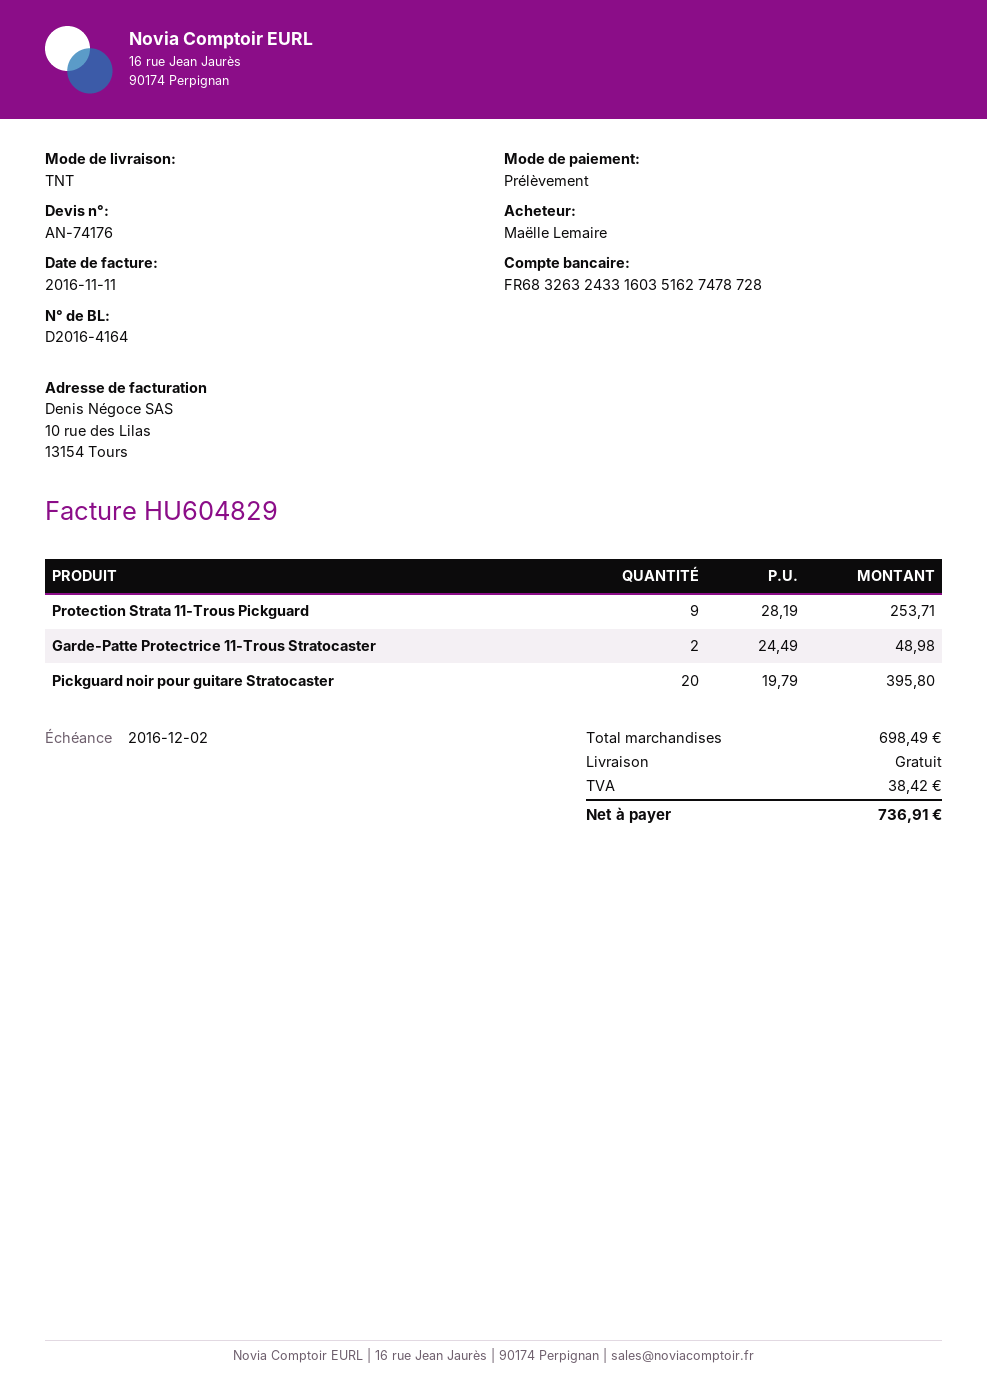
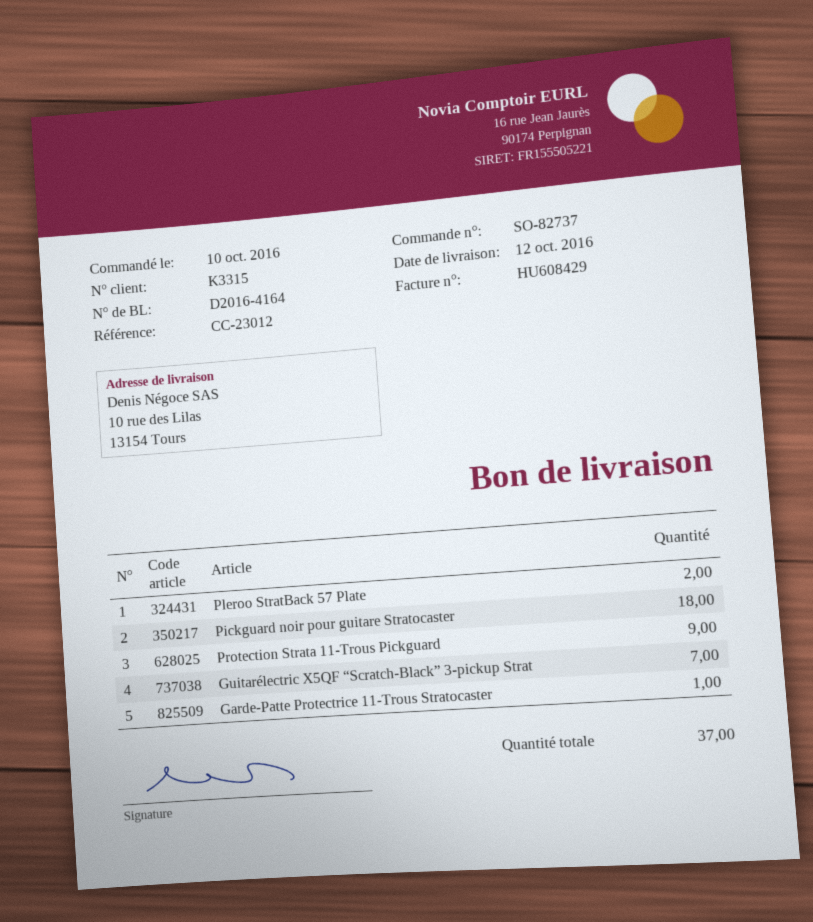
invoice number: HU604829 -> HU608429
Garde-Patte Protectrice 11-Trous Stratocaster: 2 -> 1
Pickguard noir pour guitare Stratocaster: 20 -> 18
Pleroo StratBack 57 Plate: none -> 2
Guitarélectric X5QF “Scratch‑Black” 3‑pickup Strat: none -> 7

